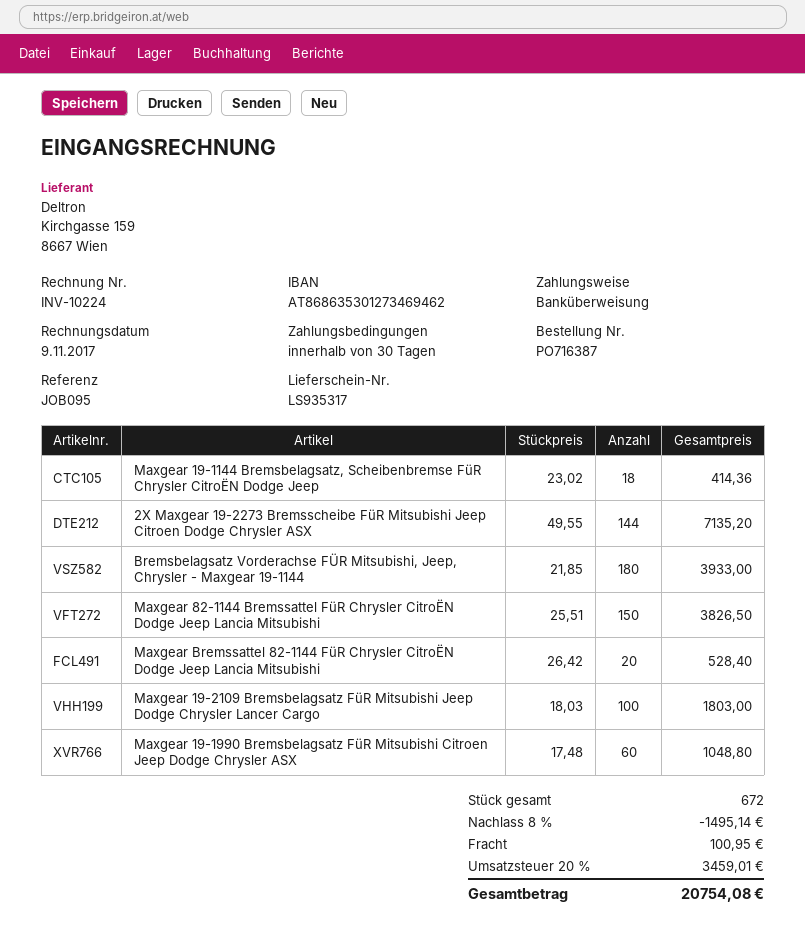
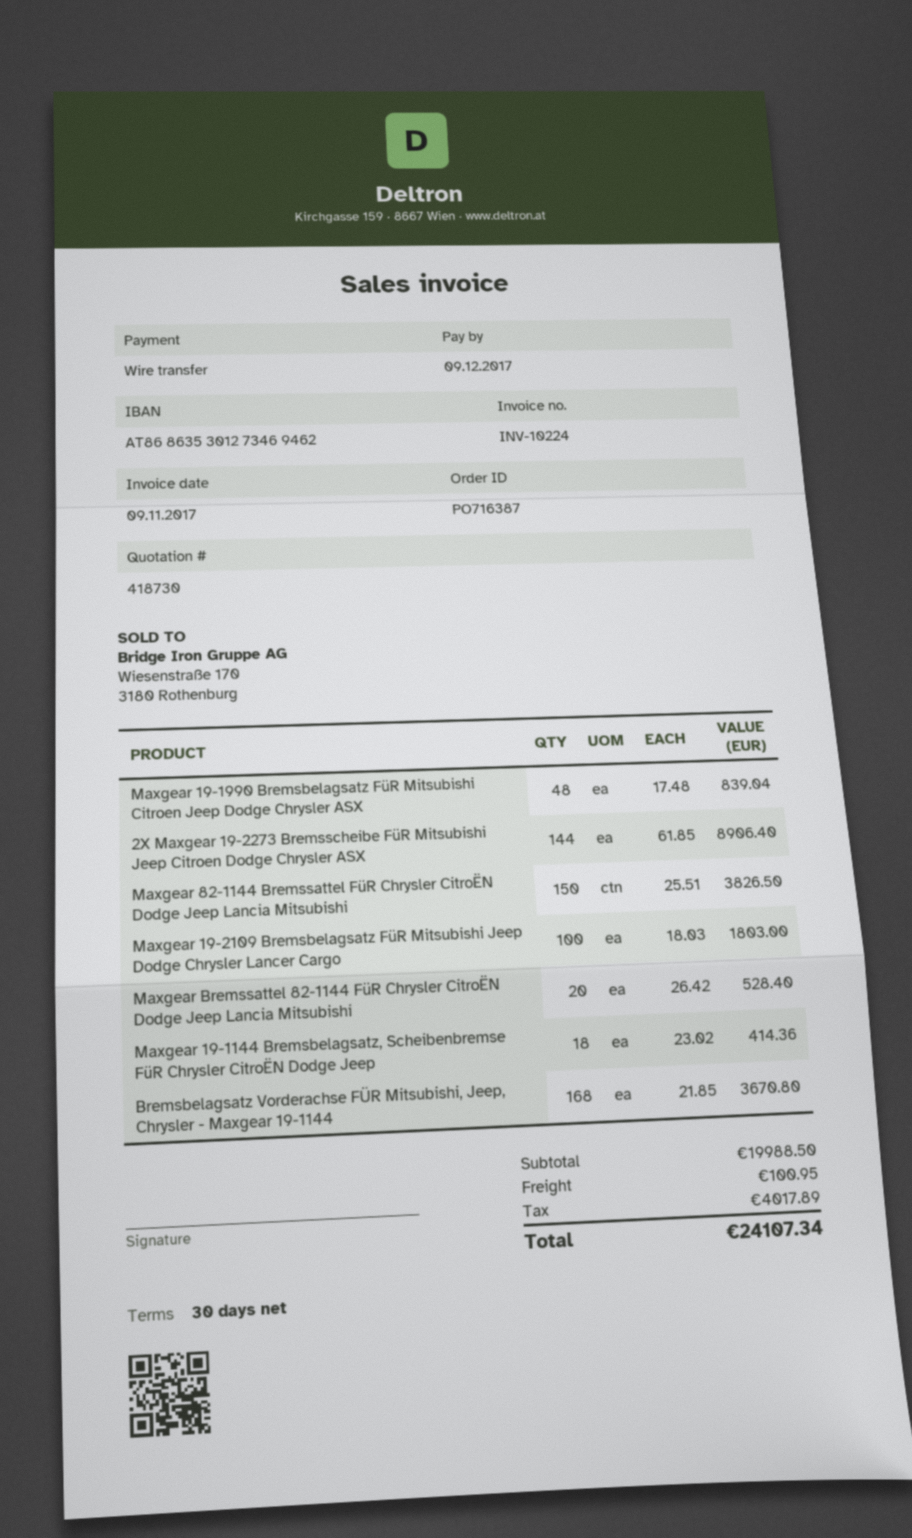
2X Maxgear 19-2273 Bremsscheibe FüR Mitsubishi Jeep Citroen Dodge Chrysler ASX: 144 x 49.55 = 7135.20 -> 144 x 61.85 = 8906.40
Bremsbelagsatz Vorderachse FÜR Mitsubishi, Jeep, Chrysler - Maxgear 19-1144: 180 x 21.85 = 3933.00 -> 168 x 21.85 = 3670.80
Maxgear 19-1990 Bremsbelagsatz FüR Mitsubishi Citroen Jeep Dodge Chrysler ASX: 60 x 17.48 = 1048.80 -> 48 x 17.48 = 839.04
discount: 8% = 1495.14 -> none
tax: 3459.01 -> 4017.89
total: 20754.08 -> 24107.34

